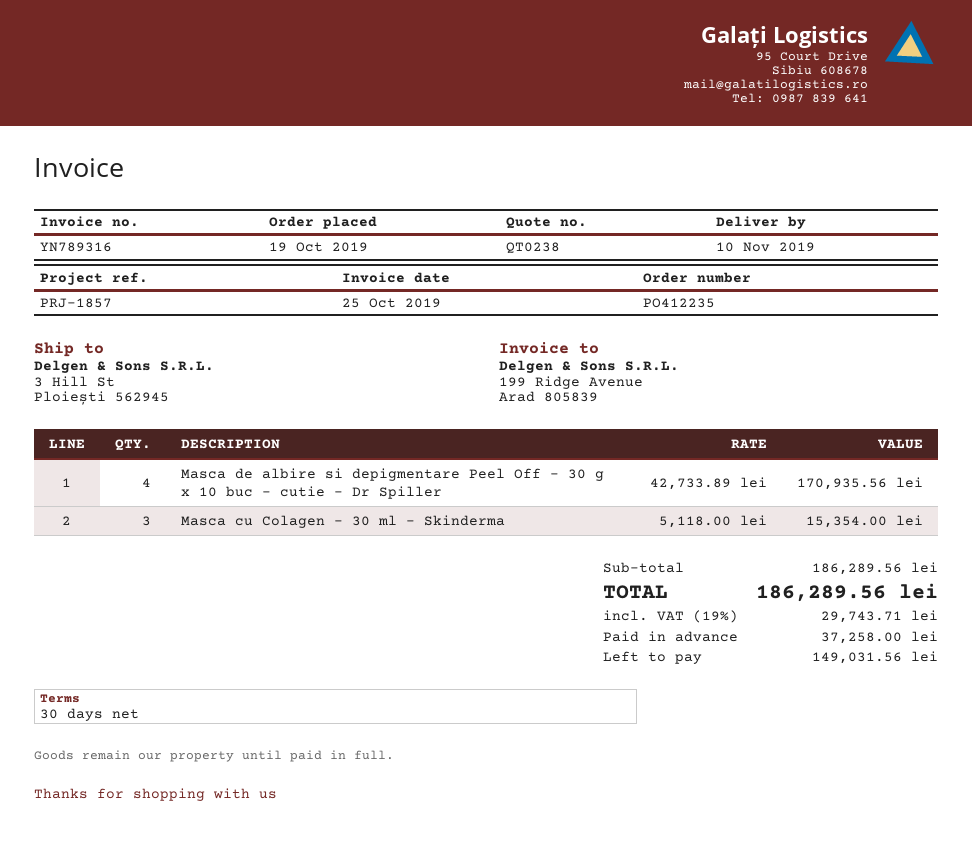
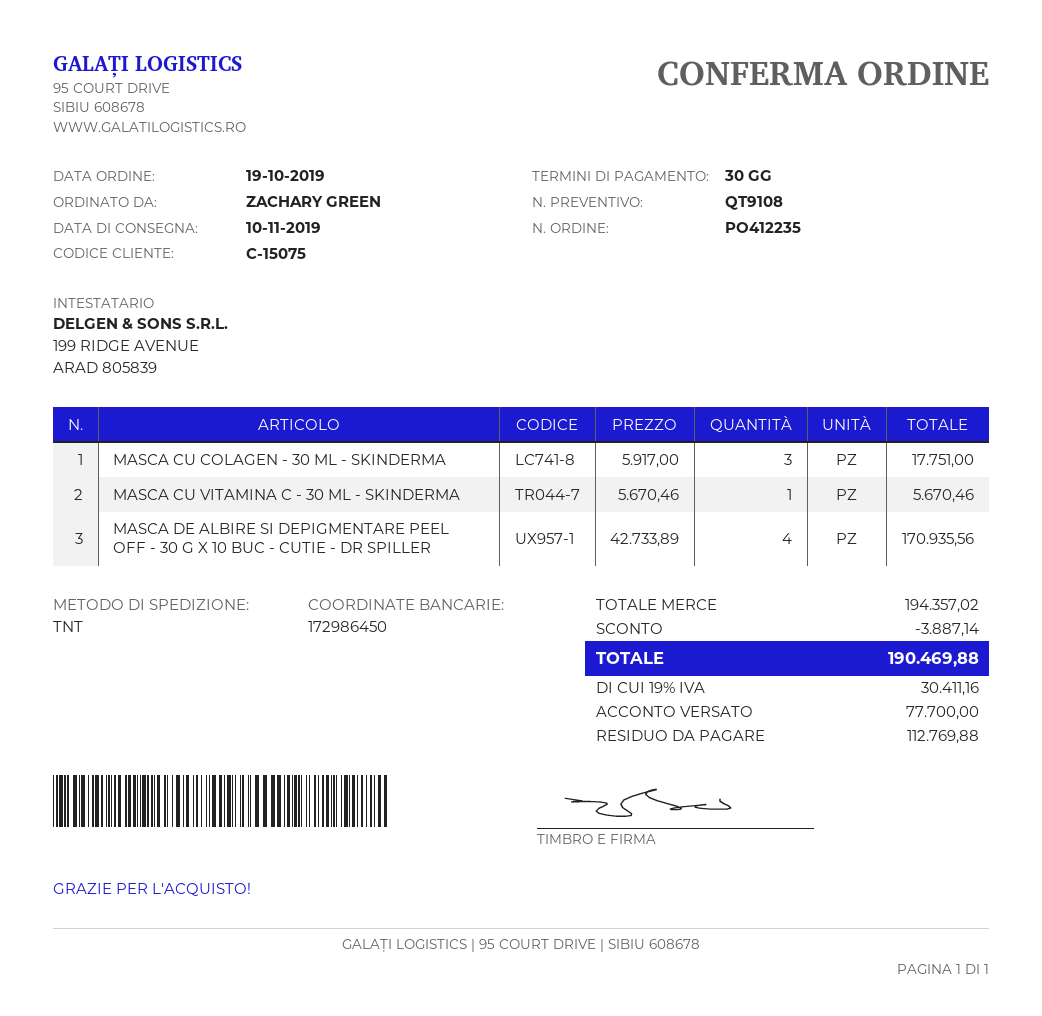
quote number: QT0238 -> QT9108
Masca cu Colagen - 30 ml - Skinderma: 3 x 5118.00 = 15354.00 -> 3 x 5917.00 = 17751.00
MASCA CU VITAMINA C - 30 ML - SKINDERMA: none -> 1 x 5670.46 = 5670.46
subtotal: 186289.56 -> 194357.02
discount: none -> 3887.14
tax: 19% = 29743.71 -> 19% = 30411.16
total: 186289.56 -> 190469.88
deposit: 37258.00 -> 77700.00
balance: 149031.56 -> 112769.88

